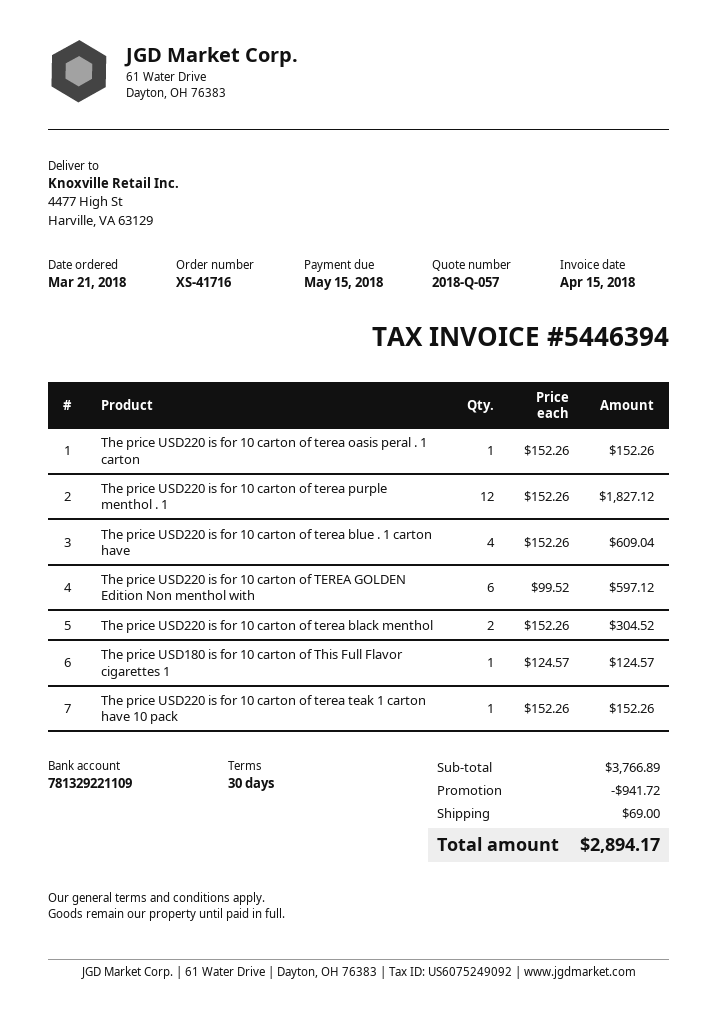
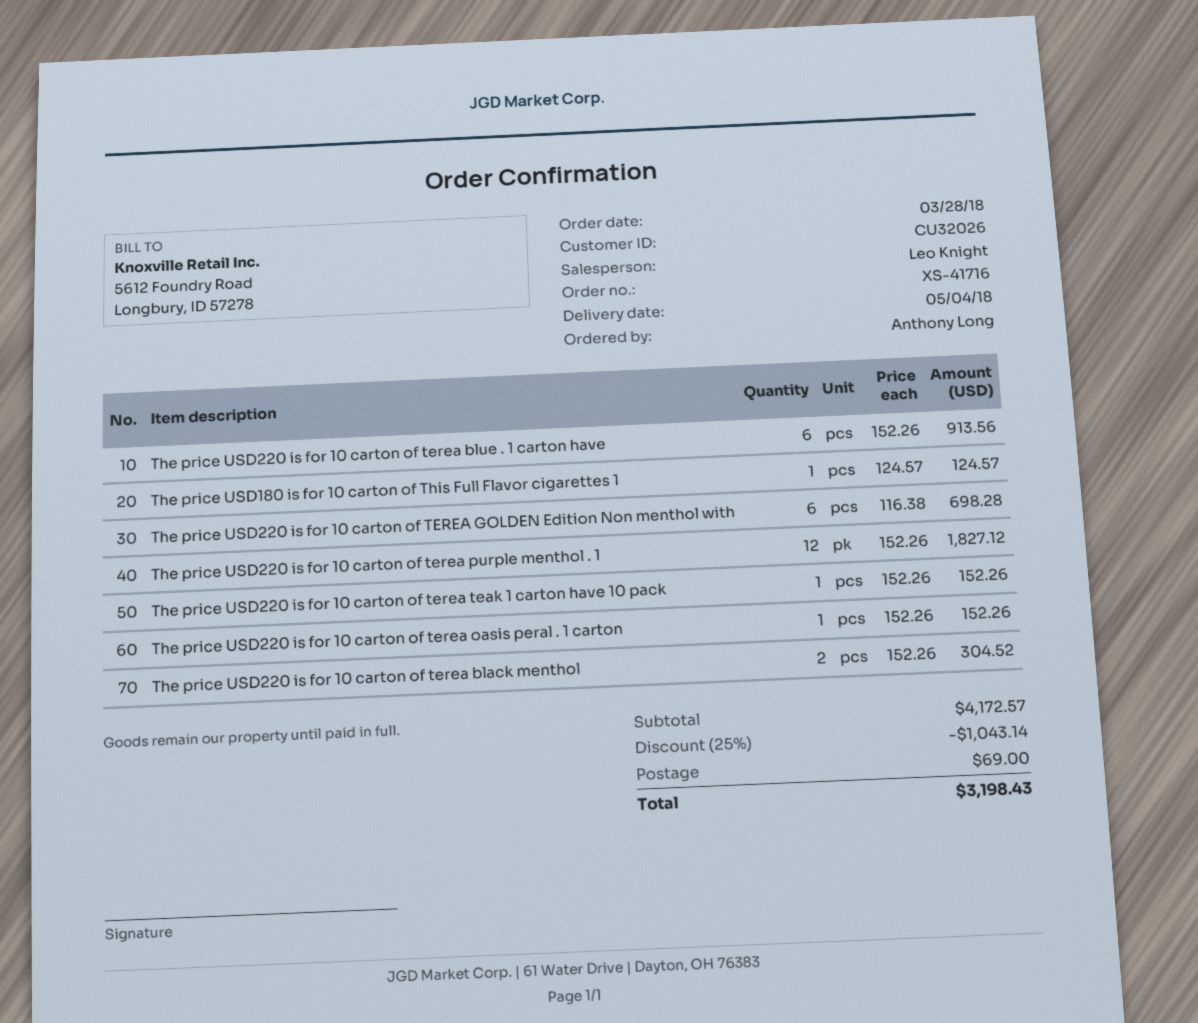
order date: 2018-03-21 -> 2018-03-28
The price USD220 is for 10 carton of terea blue . 1 carton have: 4 x 152.26 = 609.04 -> 6 x 152.26 = 913.56
The price USD220 is for 10 carton of TEREA GOLDEN Edition Non menthol with: 6 x 99.52 = 597.12 -> 6 x 116.38 = 698.28
subtotal: 3766.89 -> 4172.57
discount: 941.72 -> 1043.14
total: 2894.17 -> 3198.43

